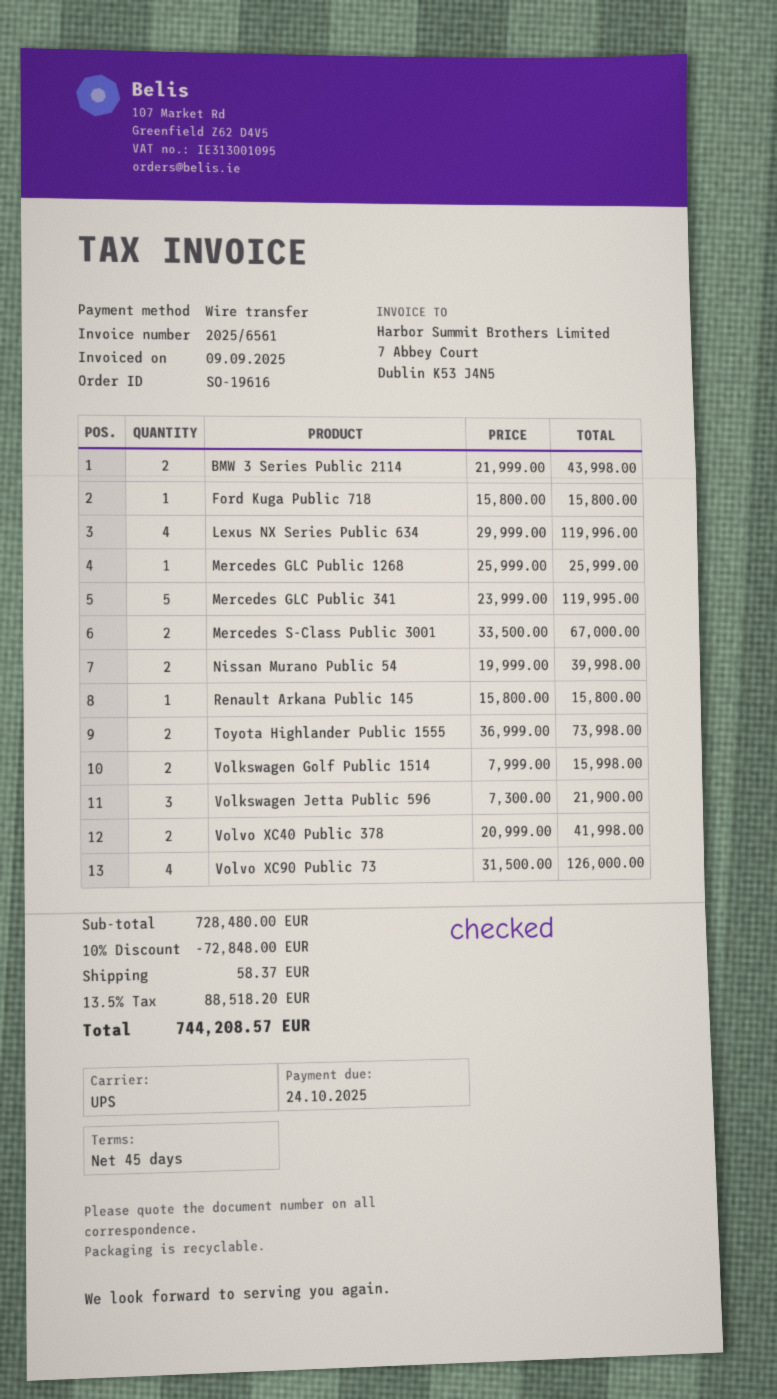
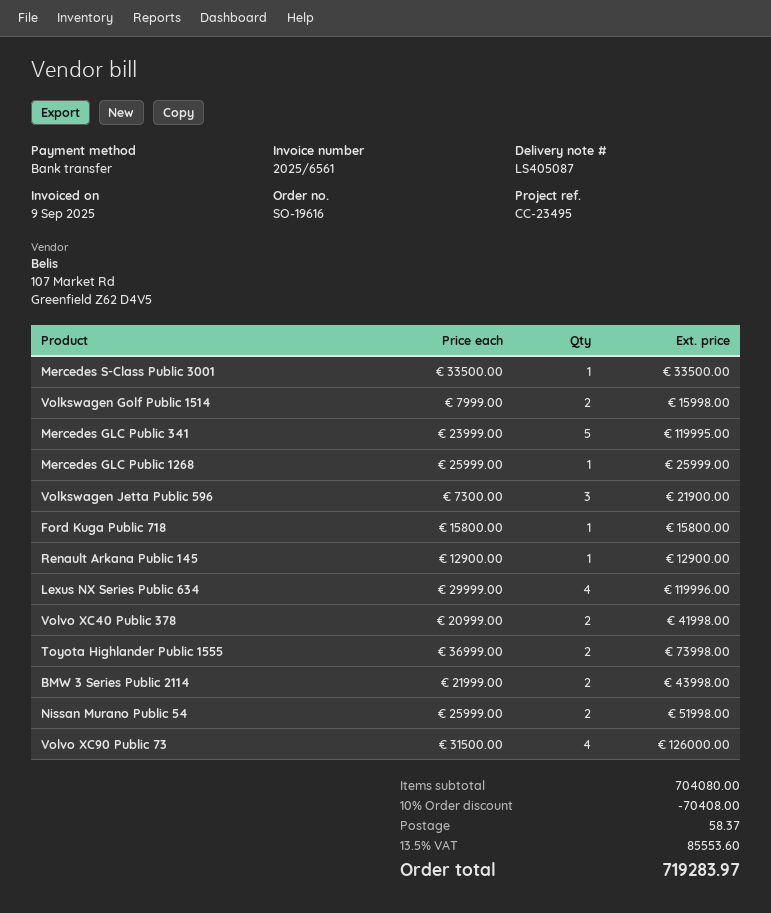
Mercedes S-Class Public 3001: 2 x 33500.00 = 67000.00 -> 1 x 33500.00 = 33500.00
Nissan Murano Public 54: 2 x 19999.00 = 39998.00 -> 2 x 25999.00 = 51998.00
Renault Arkana Public 145: 1 x 15800.00 = 15800.00 -> 1 x 12900.00 = 12900.00
subtotal: 728480.00 -> 704080.00
discount: 10% = 72848.00 -> 10% = 70408.00
tax: 13.5% = 88518.20 -> 13.5% = 85553.60
total: 744208.57 -> 719283.97

